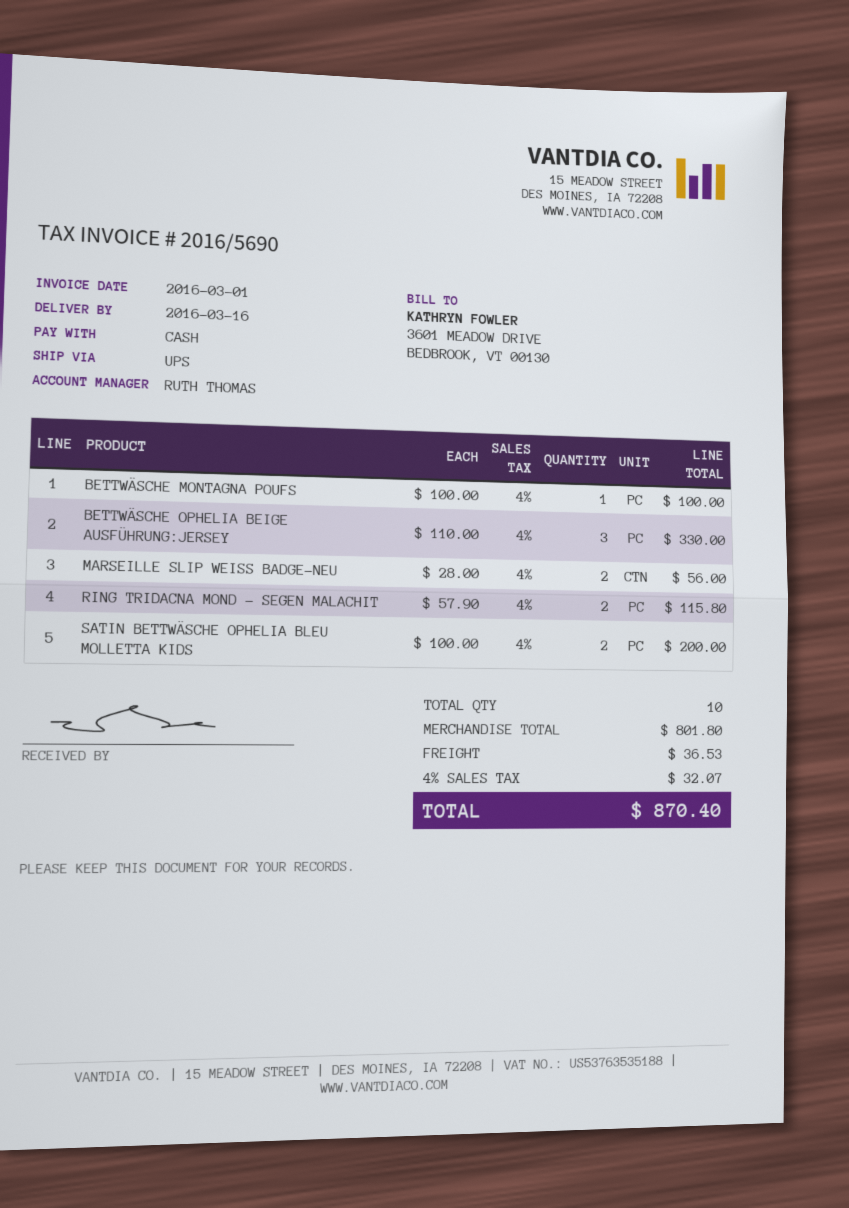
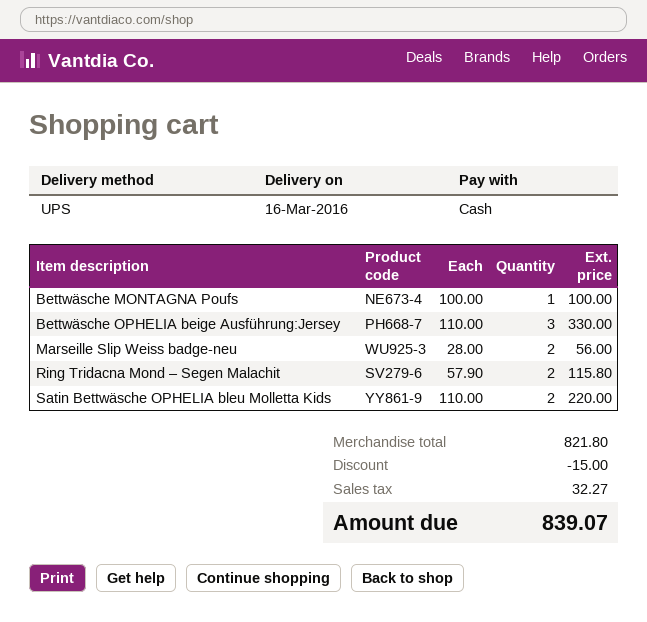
SATIN BETTWÄSCHE OPHELIA BLEU MOLLETTA KIDS: 2 x 100.00 = 200.00 -> 2 x 110.00 = 220.00
subtotal: 801.80 -> 821.80
discount: none -> 15.00
shipping: 36.53 -> none
tax: 32.07 -> 32.27
total: 870.40 -> 839.07

